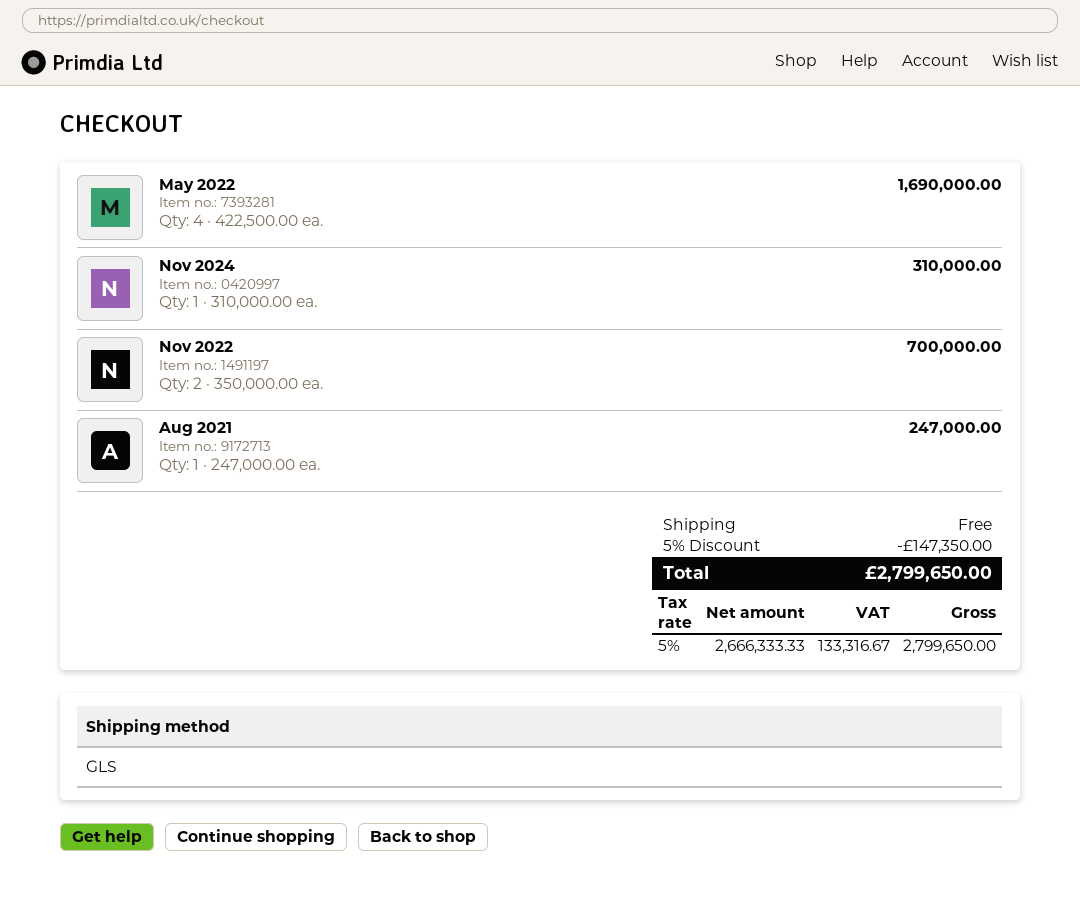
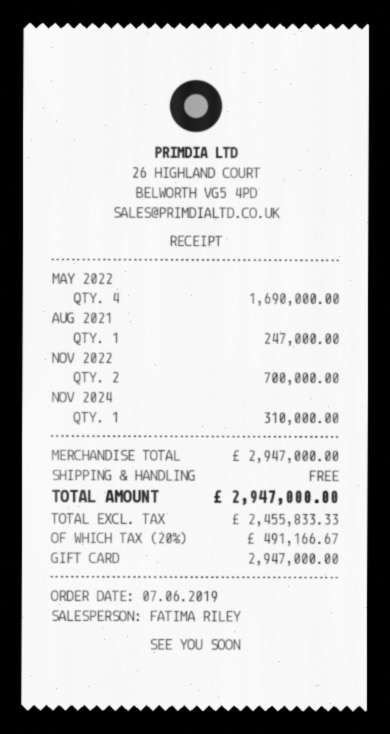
discount: 5% = 147350.00 -> none
net: 2666333.33 -> 2455833.33
tax: 5% = 133316.67 -> 20% = 491166.67
total: 2799650.00 -> 2947000.00

